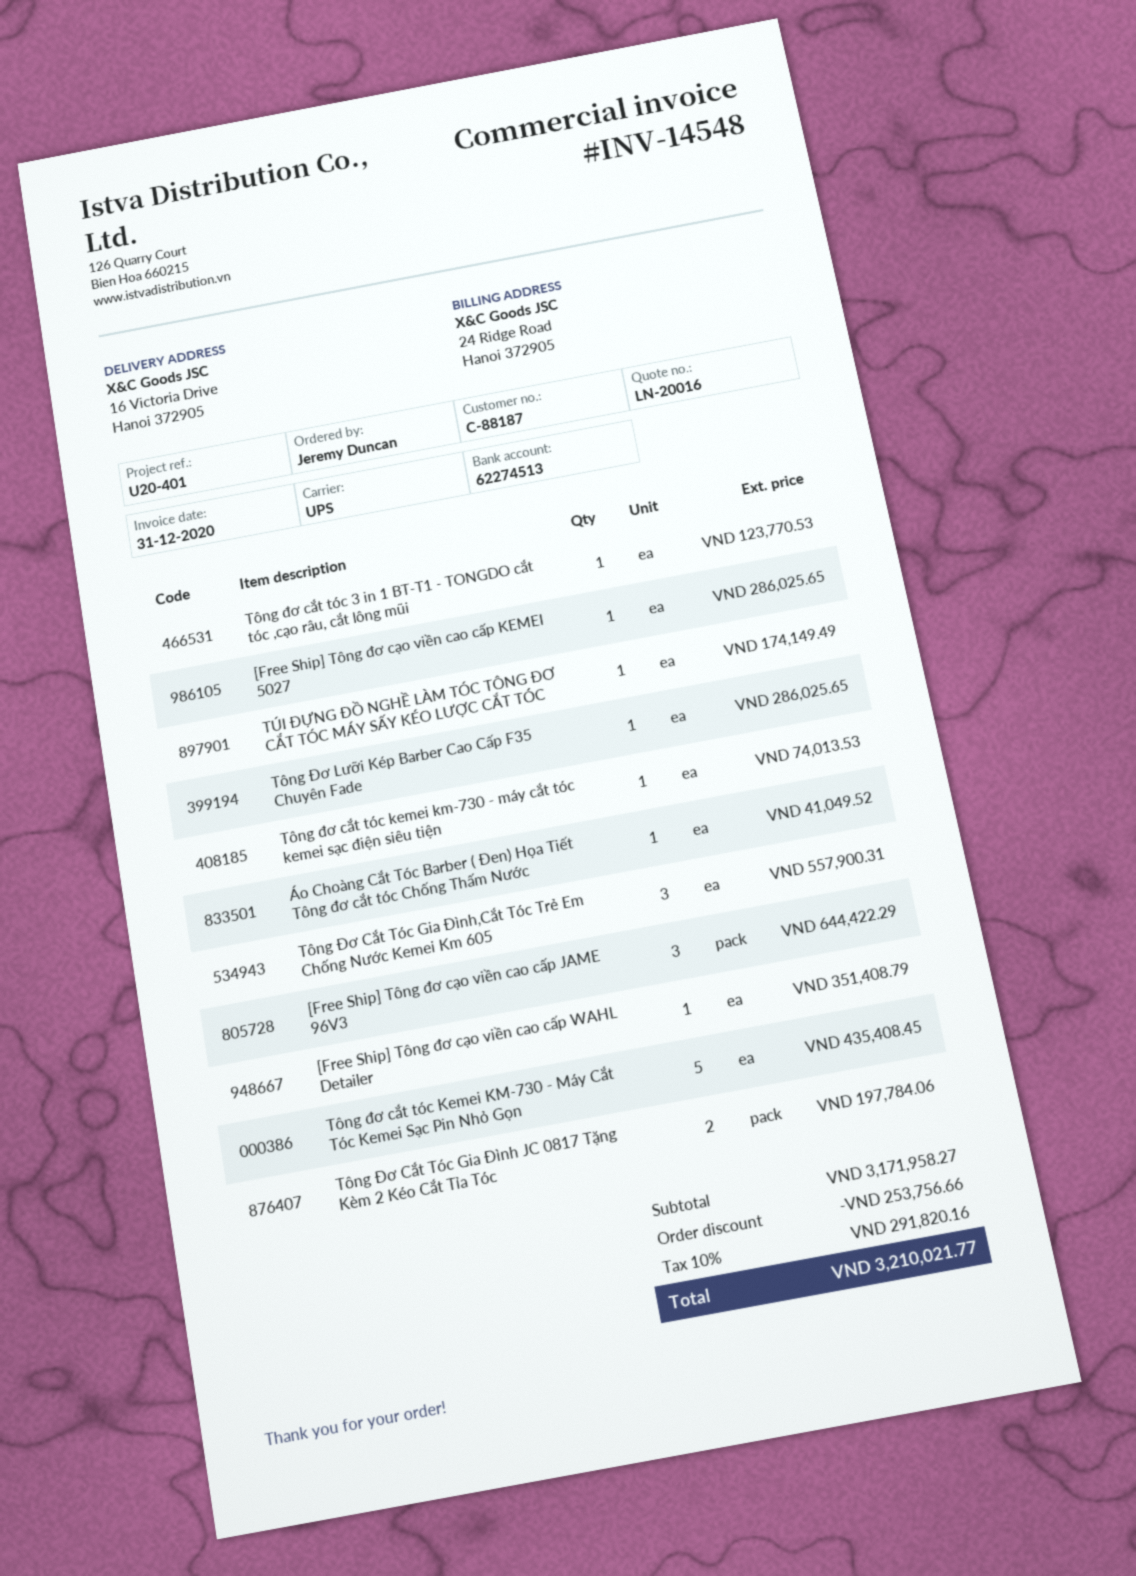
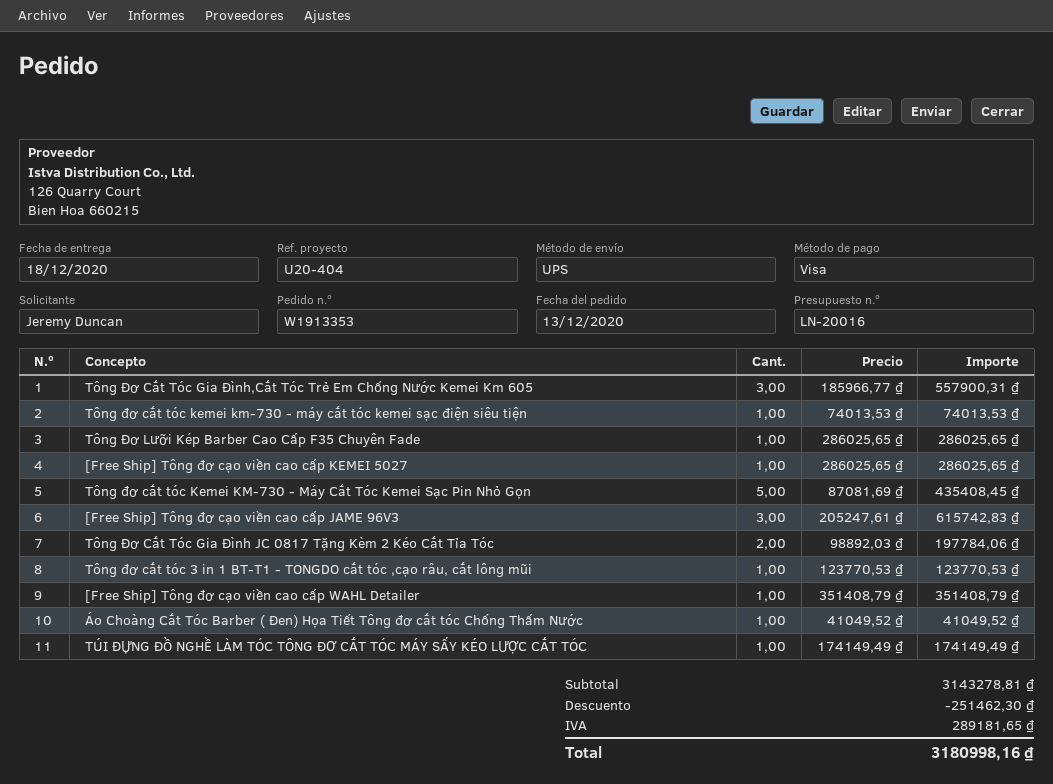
reference: U20-401 -> U20-404
[Free Ship] Tông đơ cạo viền cao cấp JAME 96V3: 3 for 644422.29 -> 3 for 615742.83
subtotal: 3171958.27 -> 3143278.81
discount: 253756.66 -> 251462.30
tax: 291820.16 -> 289181.65
total: 3210021.77 -> 3180998.16

